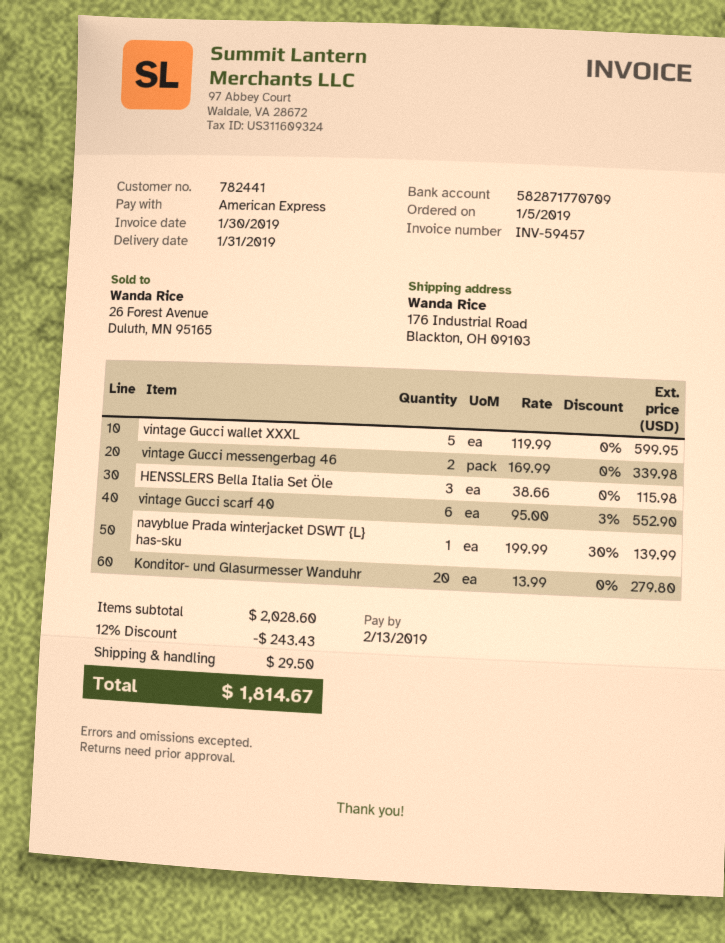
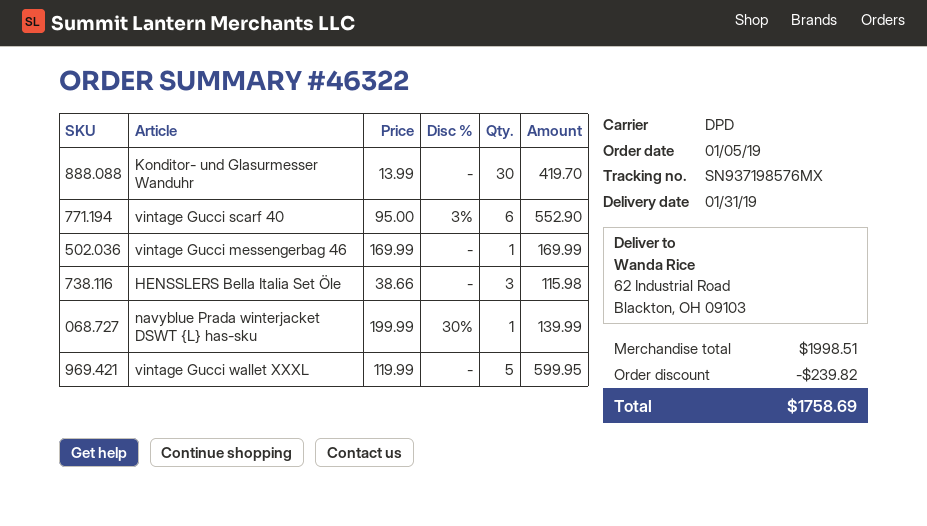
ship to: 176 Industrial Road, Blackton, OH 09103 -> 62 Industrial Road, Blackton, OH 09103
vintage Gucci messengerbag 46: 2 x 169.99 = 339.98 -> 1 x 169.99 = 169.99
Konditor- und Glasurmesser Wanduhr: 20 x 13.99 = 279.80 -> 30 x 13.99 = 419.70
subtotal: 2028.60 -> 1998.51
discount: 243.43 -> 239.82
shipping: 29.50 -> none
total: 1814.67 -> 1758.69

